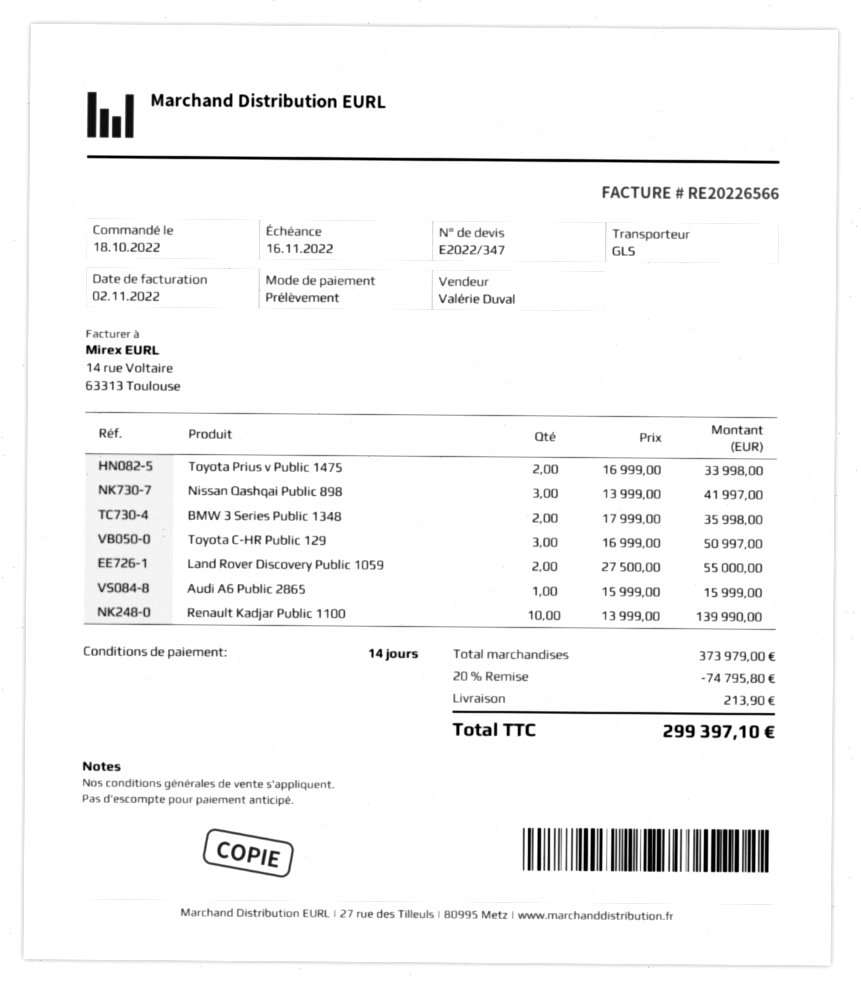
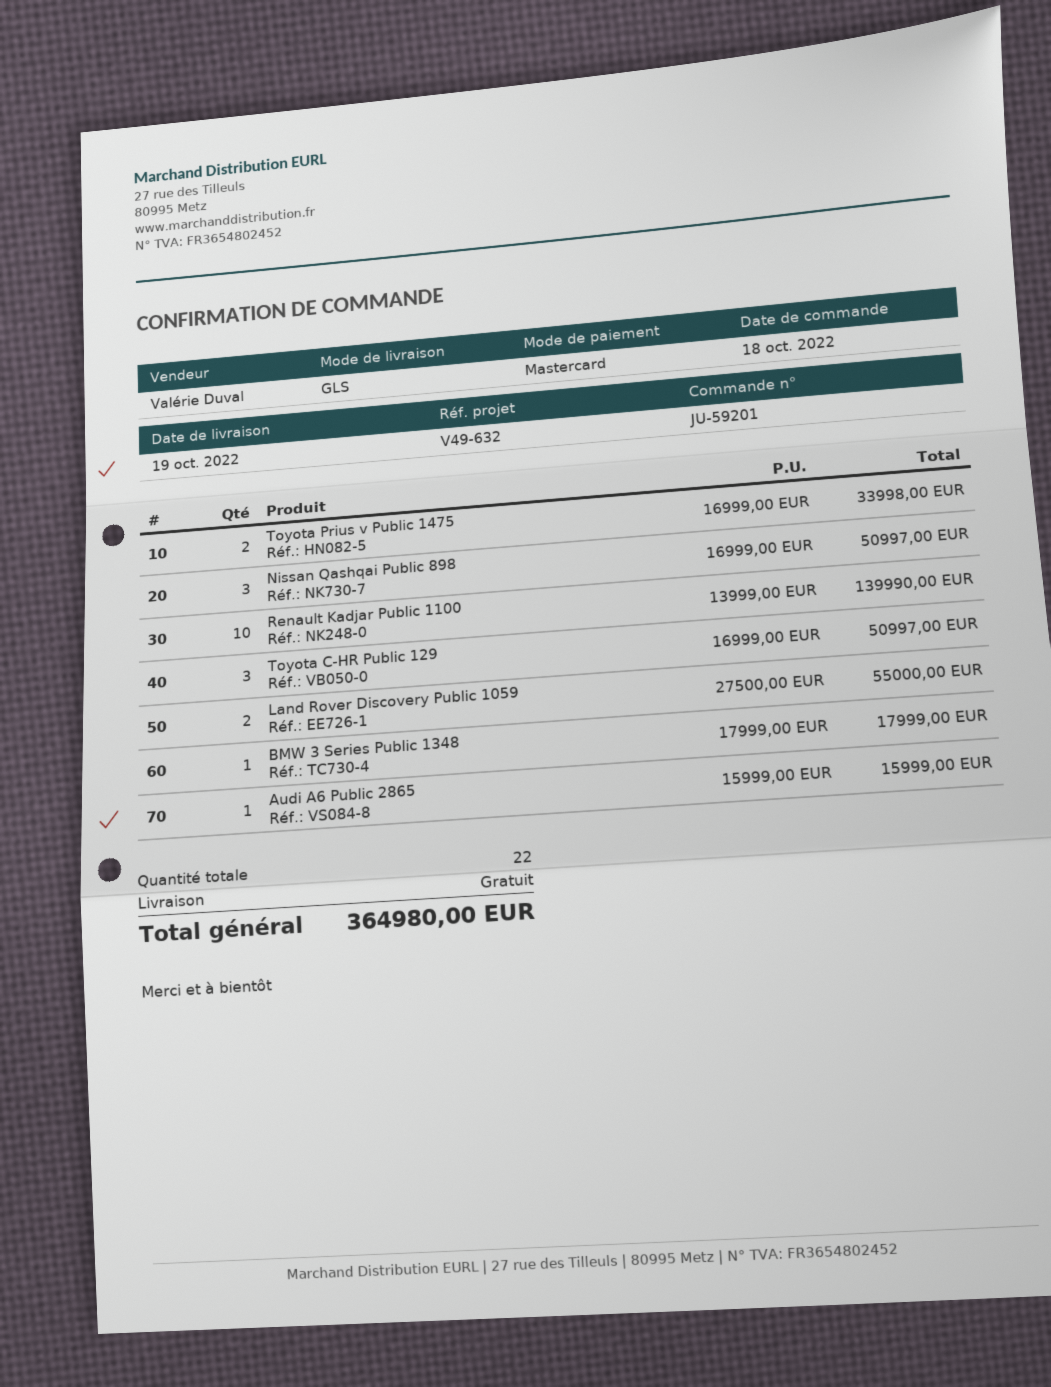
payment method: direct debit -> Mastercard
Nissan Qashqai Public 898: 3 x 13999.00 = 41997.00 -> 3 x 16999.00 = 50997.00
BMW 3 Series Public 1348: 2 x 17999.00 = 35998.00 -> 1 x 17999.00 = 17999.00
discount: 20% = 74795.80 -> none
shipping: 213.90 -> 0.00
total: 299397.10 -> 364980.00

